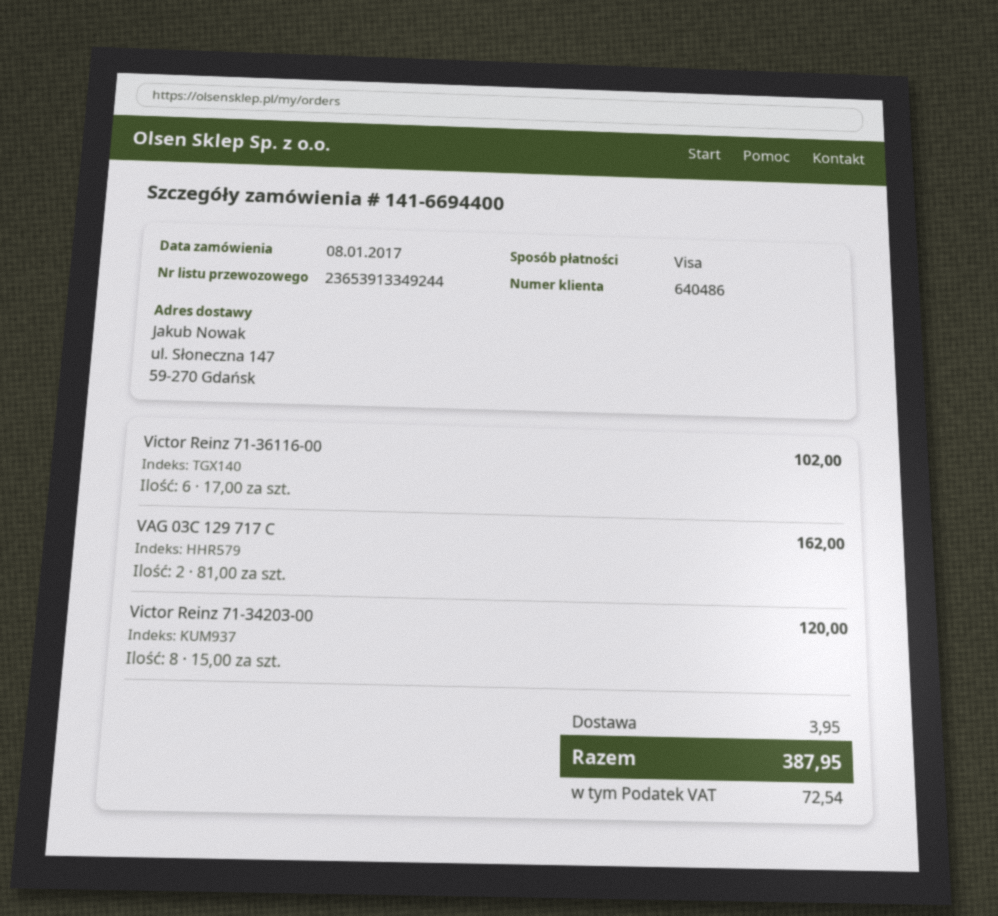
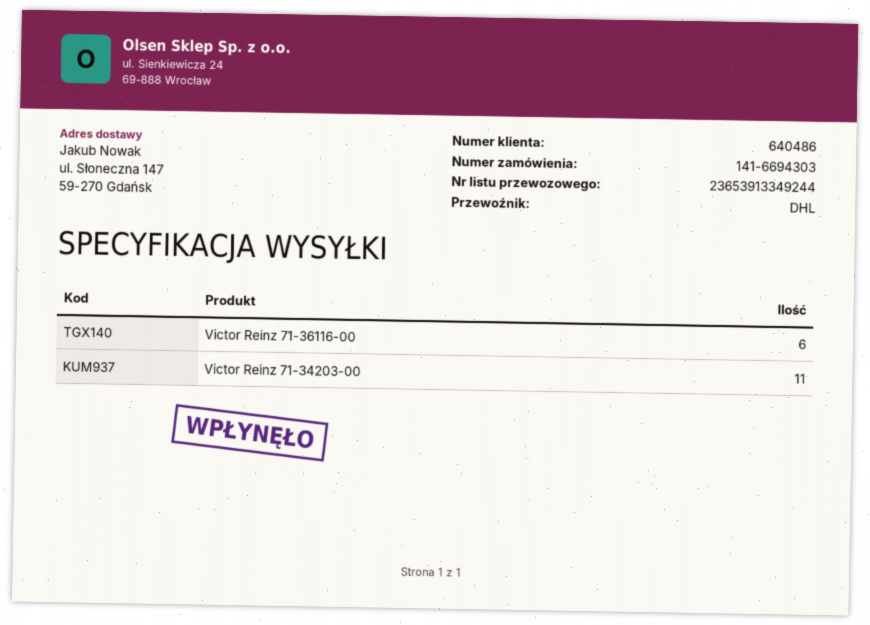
order number: 141-6694400 -> 141-6694303
VAG 03C 129 717 C: 2 -> none
Victor Reinz 71-34203-00: 8 -> 11

